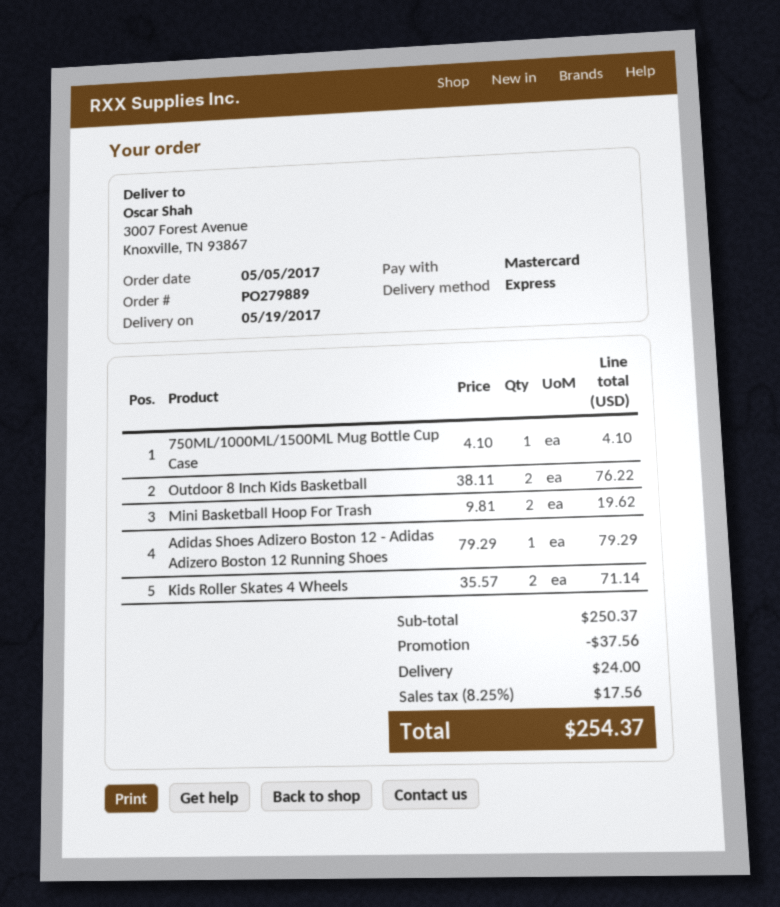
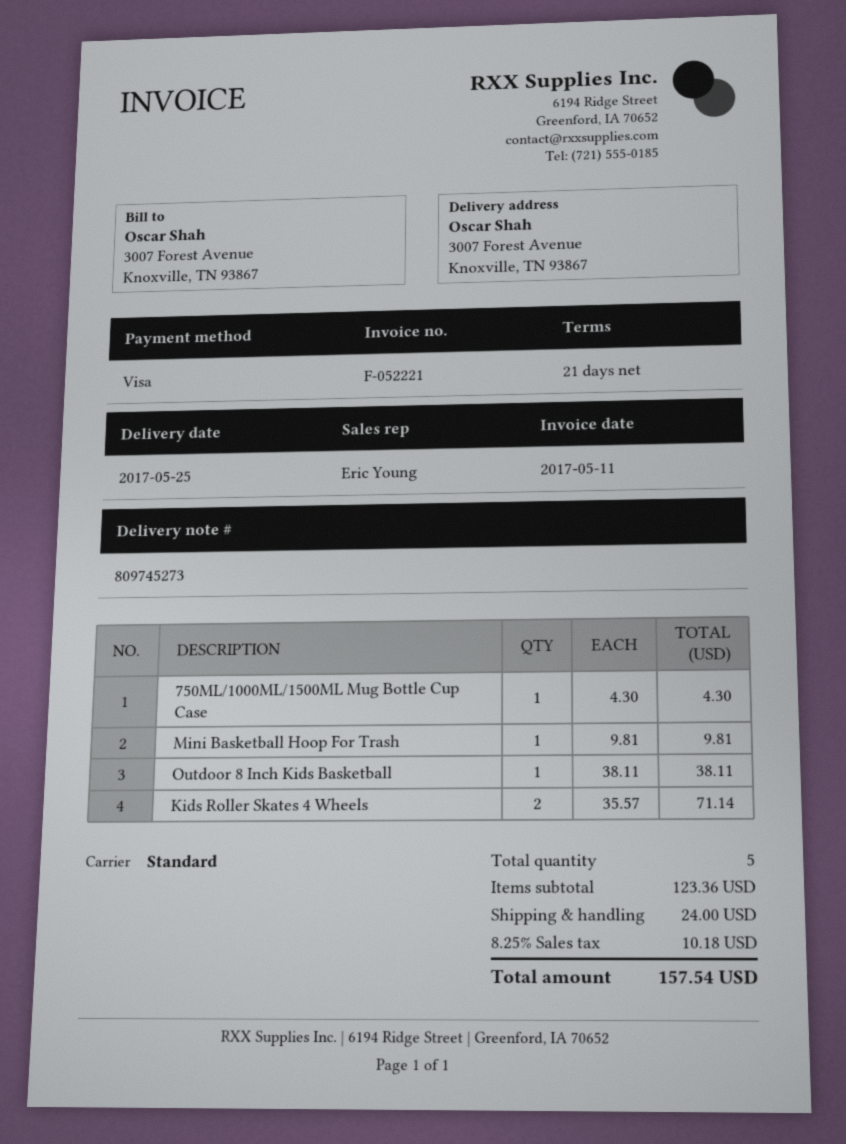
delivery date: 2017-05-19 -> 2017-05-25
payment method: Mastercard -> Visa
shipping method: express -> standard
750ML/1000ML/1500ML Mug Bottle Cup Case: 1 x 4.10 = 4.10 -> 1 x 4.30 = 4.30
Outdoor 8 Inch Kids Basketball: 2 x 38.11 = 76.22 -> 1 x 38.11 = 38.11
Mini Basketball Hoop For Trash: 2 x 9.81 = 19.62 -> 1 x 9.81 = 9.81
Adidas Shoes Adizero Boston 12 - Adidas Adizero Boston 12 Running Shoes: 1 x 79.29 = 79.29 -> none
subtotal: 250.37 -> 123.36
discount: 37.56 -> none
tax: 8.25% = 17.56 -> 8.25% = 10.18
total: 254.37 -> 157.54

